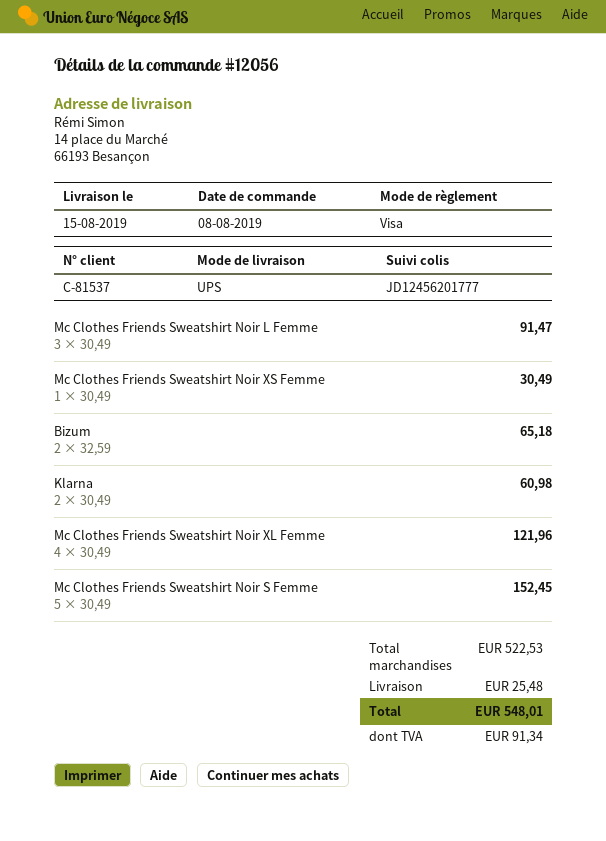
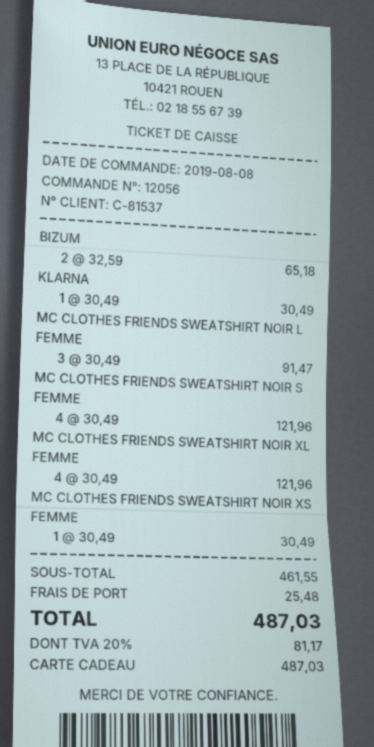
payment method: Visa -> gift card
Klarna: 2 x 30.49 = 60.98 -> 1 x 30.49 = 30.49
Mc Clothes Friends Sweatshirt Noir S Femme: 5 x 30.49 = 152.45 -> 4 x 30.49 = 121.96
subtotal: 522.53 -> 461.55
tax: 91.34 -> 81.17
total: 548.01 -> 487.03

